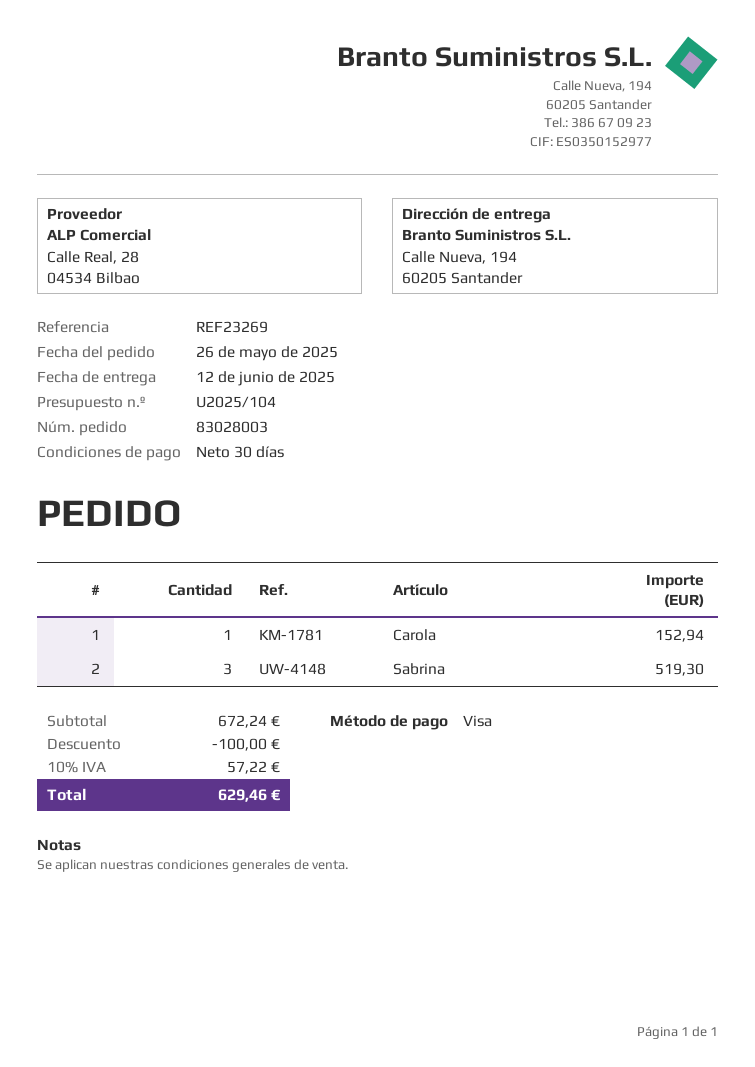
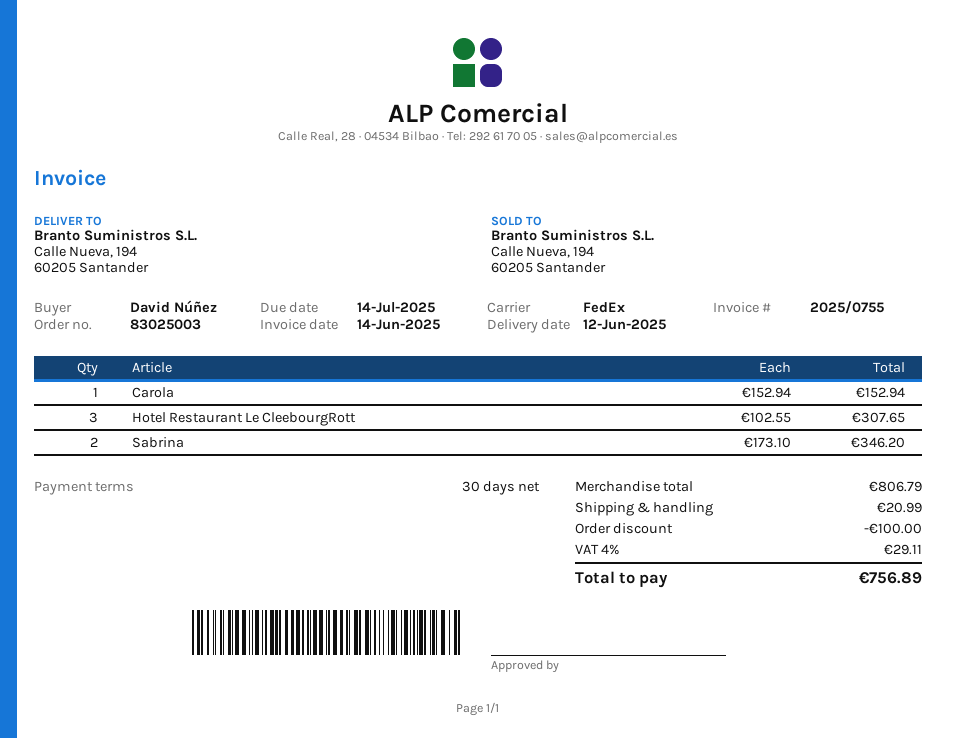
order number: 83028003 -> 83025003
Sabrina: 3 for 519.30 -> 2 for 346.20
Hotel Restaurant Le CleebourgRott: none -> 3 for 307.65
subtotal: 672.24 -> 806.79
shipping: none -> 20.99
tax: 10% = 57.22 -> 4% = 29.11
total: 629.46 -> 756.89

